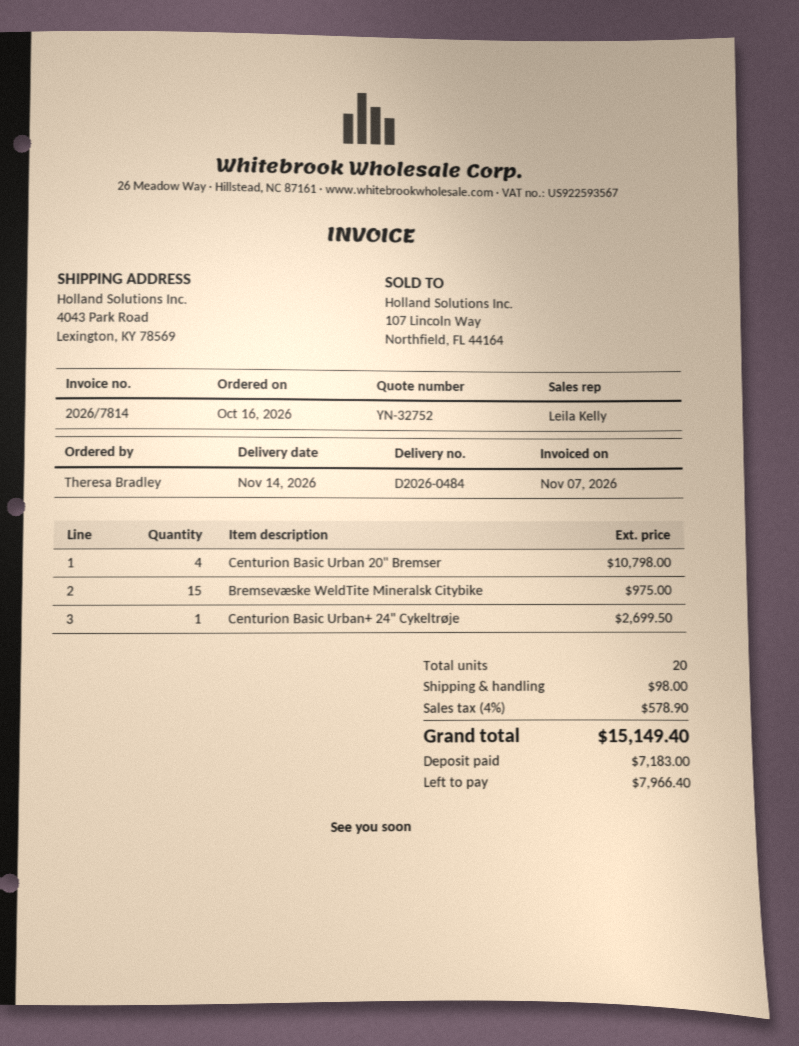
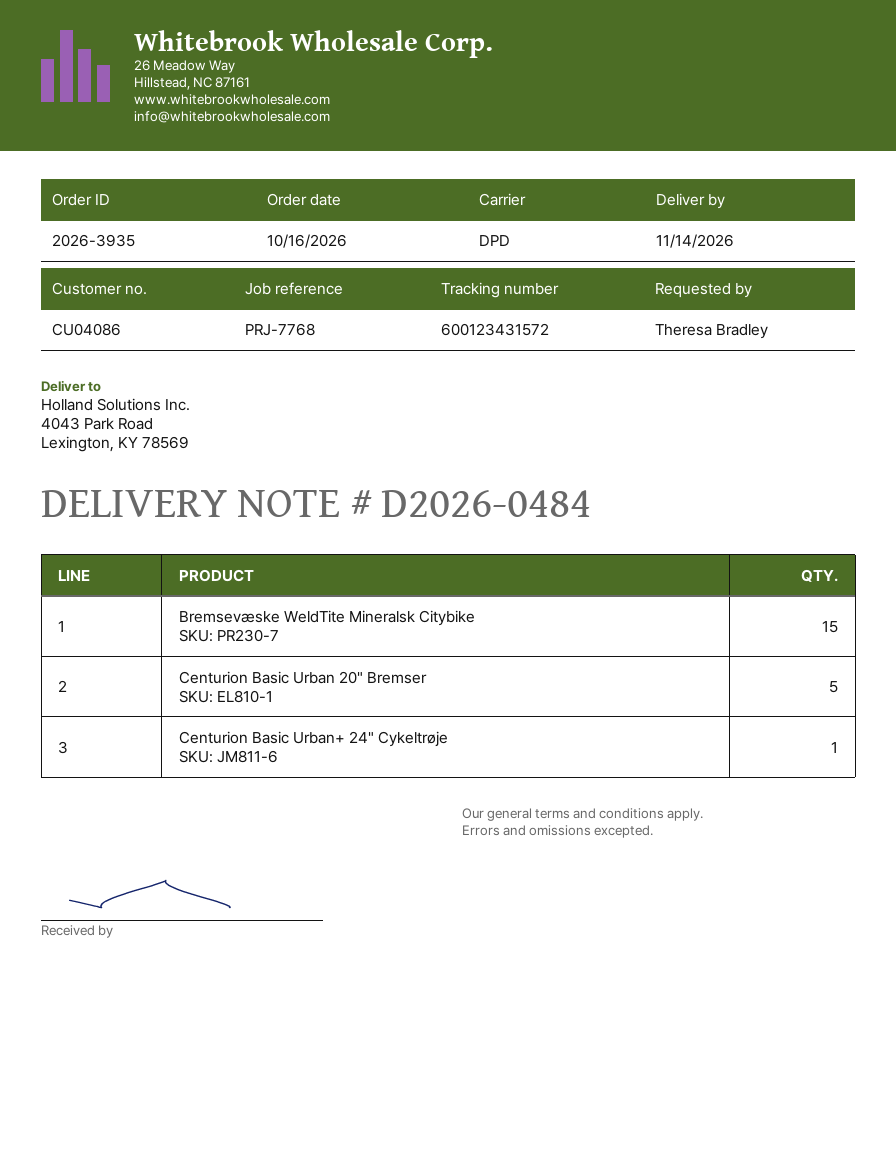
Centurion Basic Urban 20" Bremser: 4 -> 5

